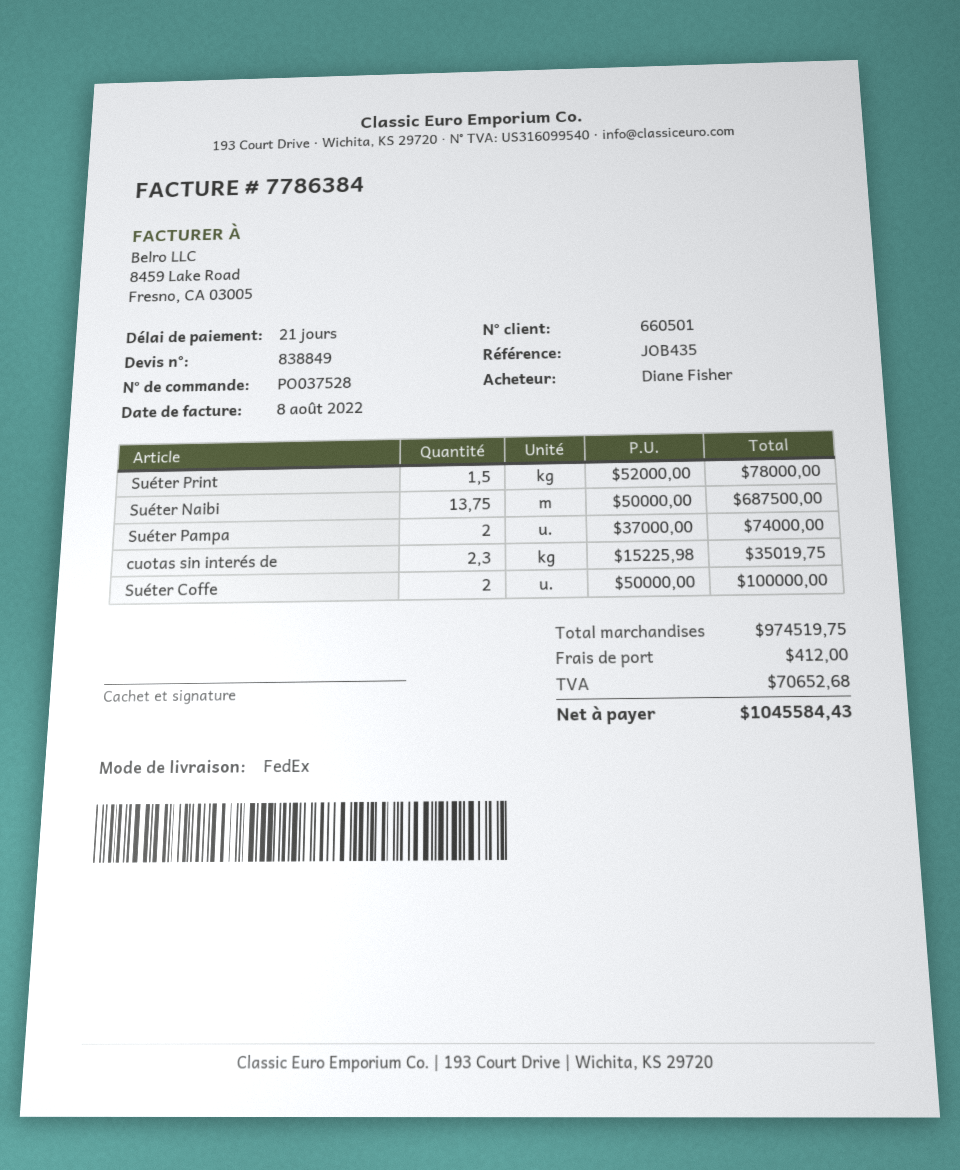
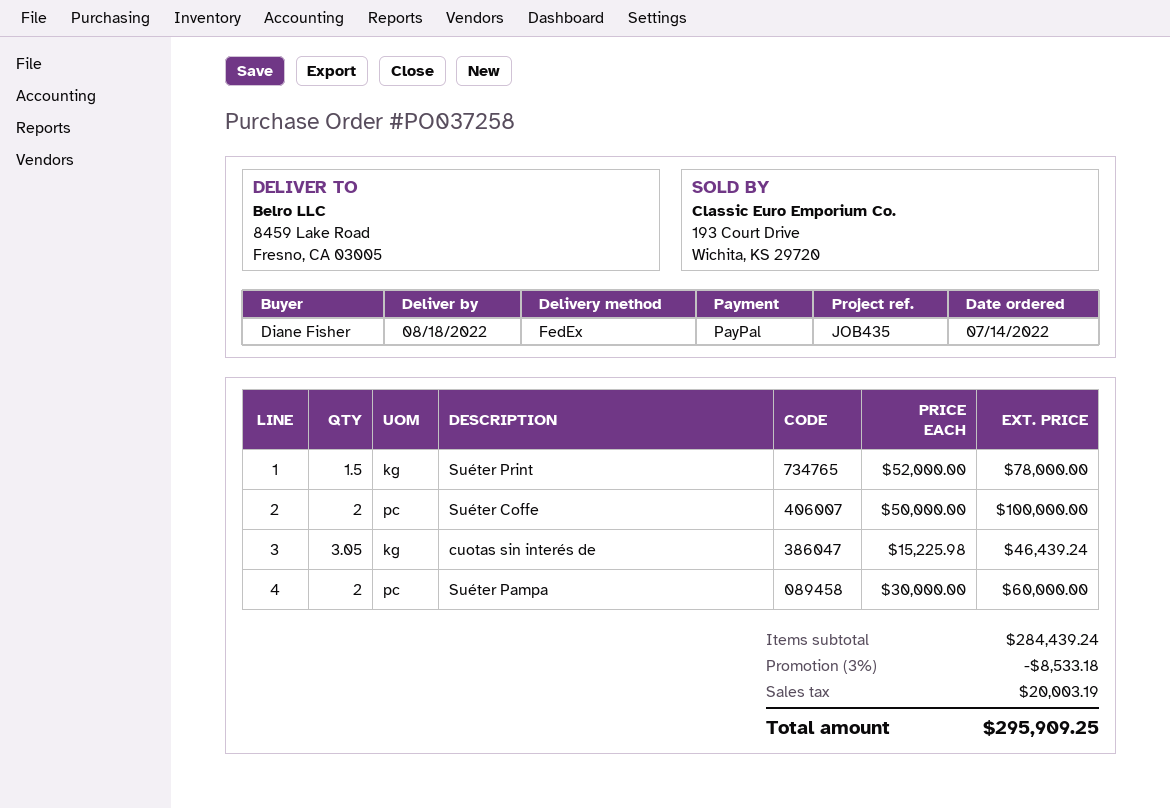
order number: PO037528 -> PO037258
Suéter Naibi: 13.75 x 50000.00 = 687500.00 -> none
Suéter Pampa: 2 x 37000.00 = 74000.00 -> 2 x 30000.00 = 60000.00
cuotas sin interés de: 2.3 x 15225.98 = 35019.75 -> 3.05 x 15225.98 = 46439.24
subtotal: 974519.75 -> 284439.24
discount: none -> 3% = 8533.18
shipping: 412.00 -> none
tax: 70652.68 -> 20003.19
total: 1045584.43 -> 295909.25

